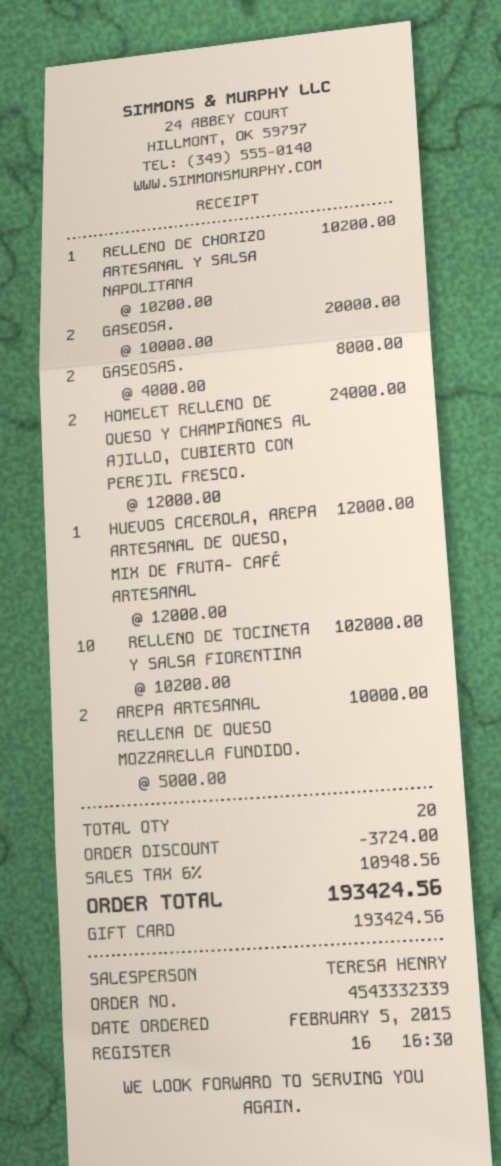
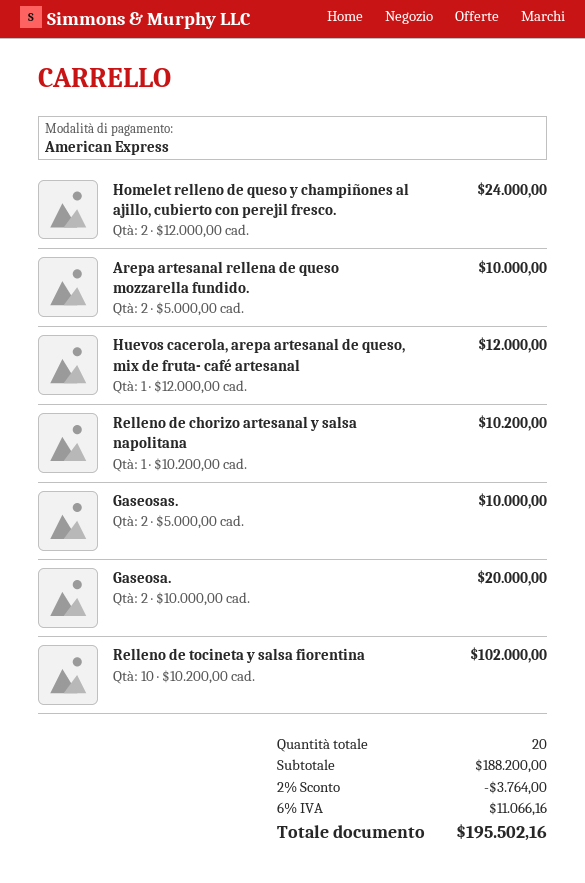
payment method: gift card -> American Express
GASEOSAS.: 2 x 4000.00 = 8000.00 -> 2 x 5000.00 = 10000.00
discount: 3724.00 -> 3764.00
tax: 6% = 10948.56 -> 6% = 11066.16
total: 193424.56 -> 195502.16

